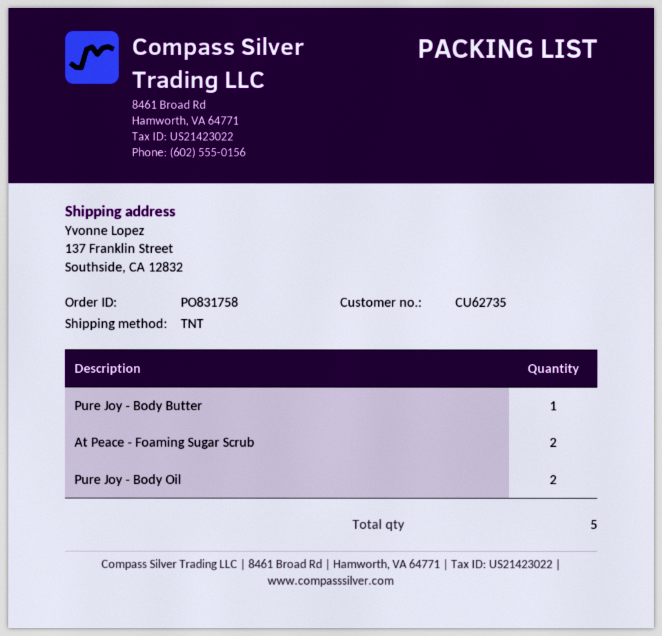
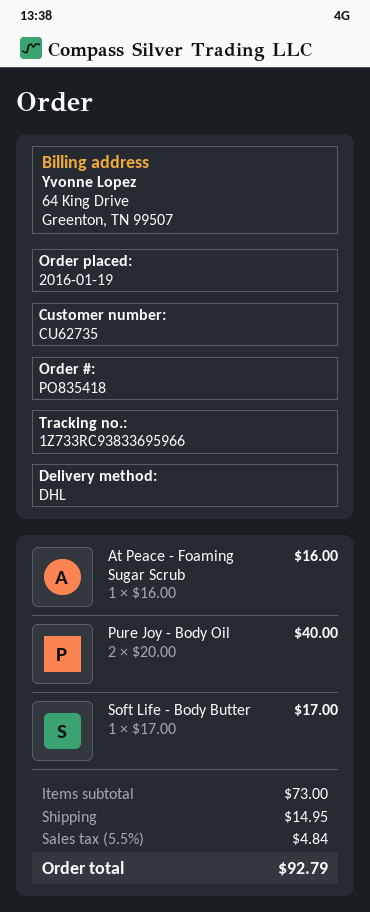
order number: PO831758 -> PO835418
shipping method: TNT -> DHL
Pure Joy - Body Butter: 1 -> none
At Peace - Foaming Sugar Scrub: 2 -> 1
Soft Life - Body Butter: none -> 1

